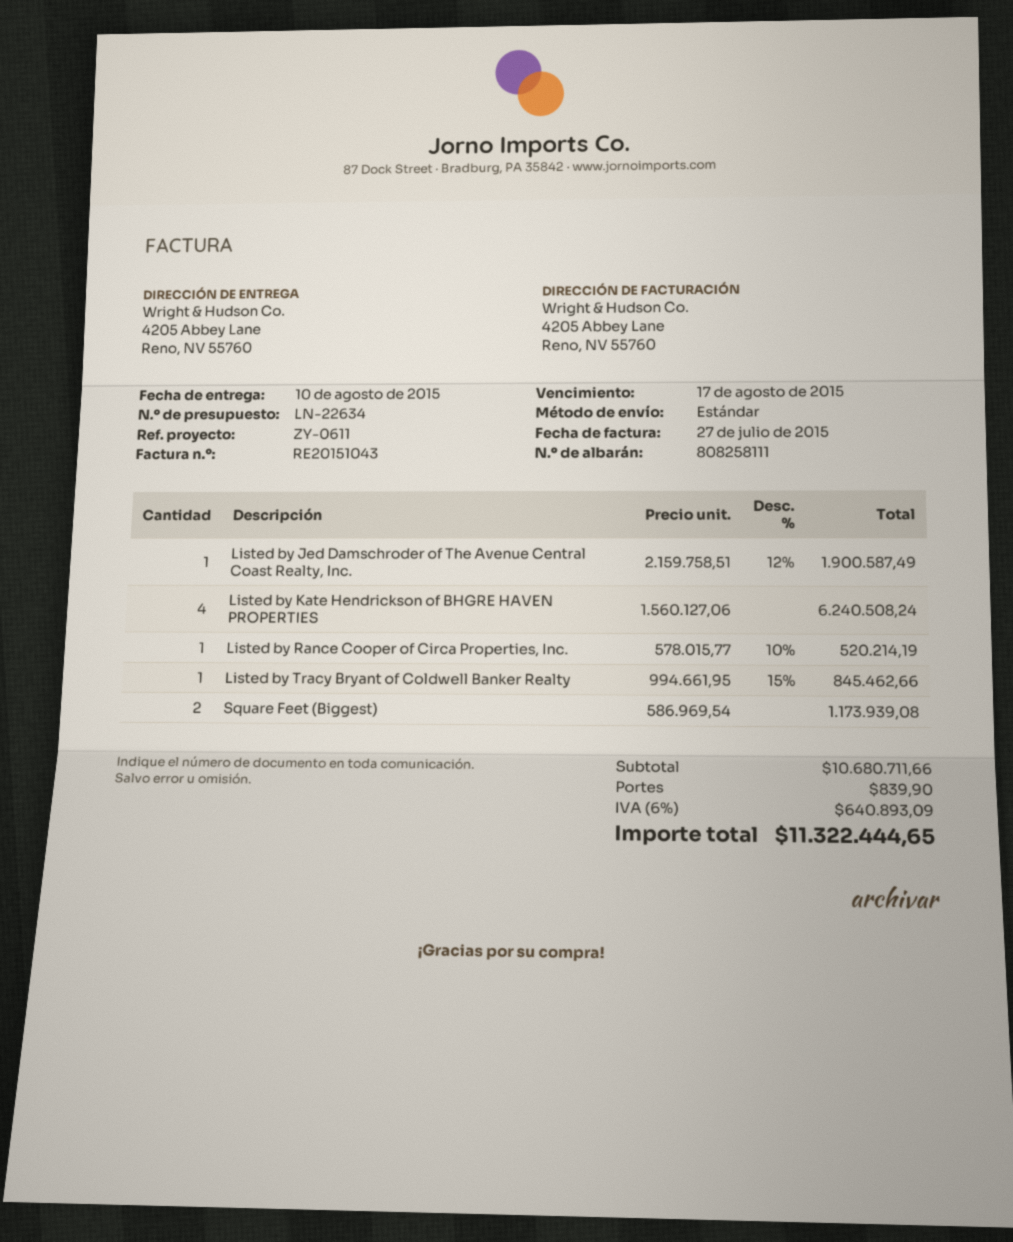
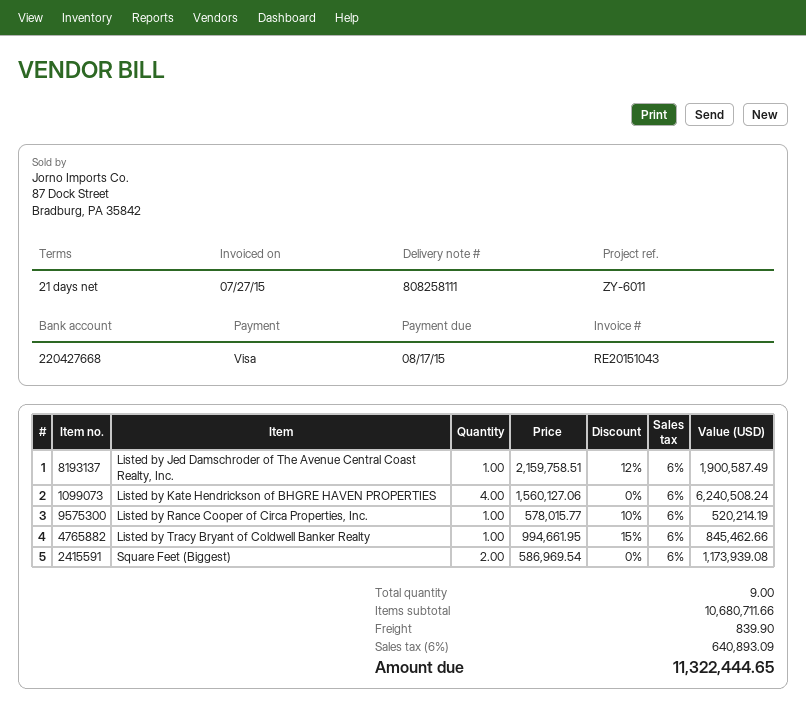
reference: ZY-0611 -> ZY-6011

